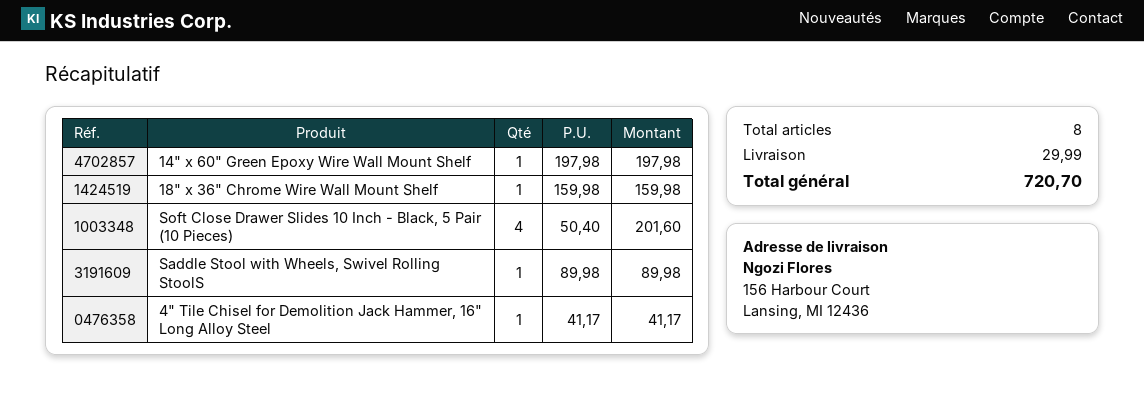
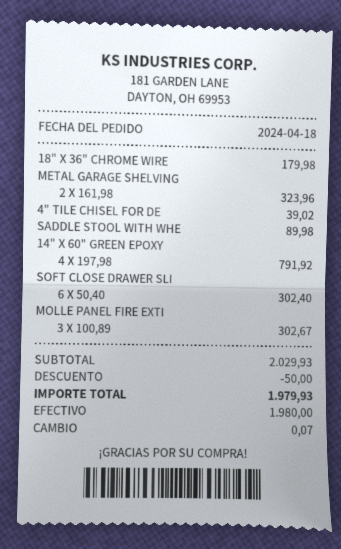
14" x 60" Green Epoxy Wire Wall Mount Shelf: 1 x 197.98 = 197.98 -> 4 x 197.98 = 791.92
18" x 36" Chrome Wire Wall Mount Shelf: 1 x 159.98 = 159.98 -> 1 x 179.98 = 179.98
Soft Close Drawer Slides 10 Inch - Black, 5 Pair (10 Pieces): 4 x 50.40 = 201.60 -> 6 x 50.40 = 302.40
4" Tile Chisel for Demolition Jack Hammer, 16" Long Alloy Steel: 1 x 41.17 = 41.17 -> 1 x 39.02 = 39.02
METAL GARAGE SHELVING: none -> 2 x 161.98 = 323.96
MOLLE PANEL FIRE EXTI: none -> 3 x 100.89 = 302.67
discount: none -> 50.00
shipping: 29.99 -> none
total: 720.70 -> 1979.93

